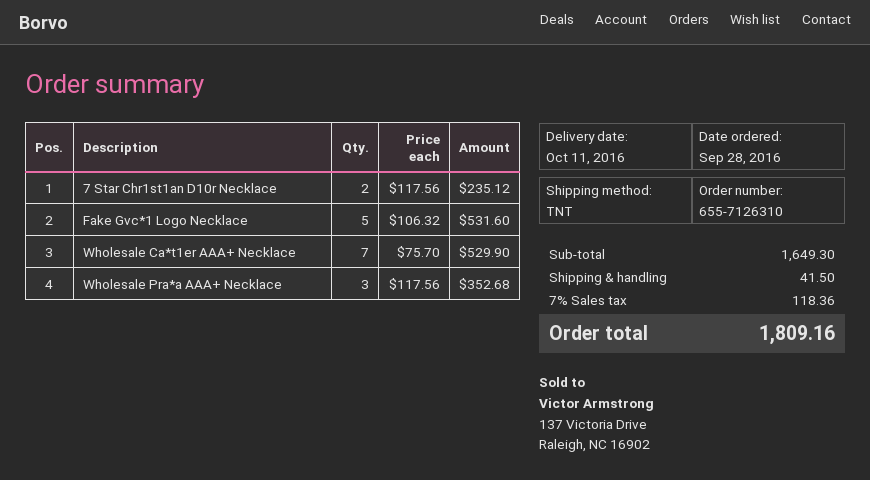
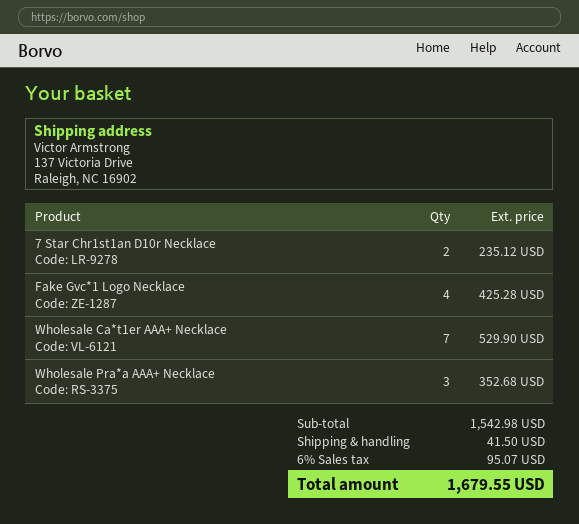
Fake Gvc*1 Logo Necklace: 5 for 531.60 -> 4 for 425.28
subtotal: 1649.30 -> 1542.98
tax: 7% = 118.36 -> 6% = 95.07
total: 1809.16 -> 1679.55

